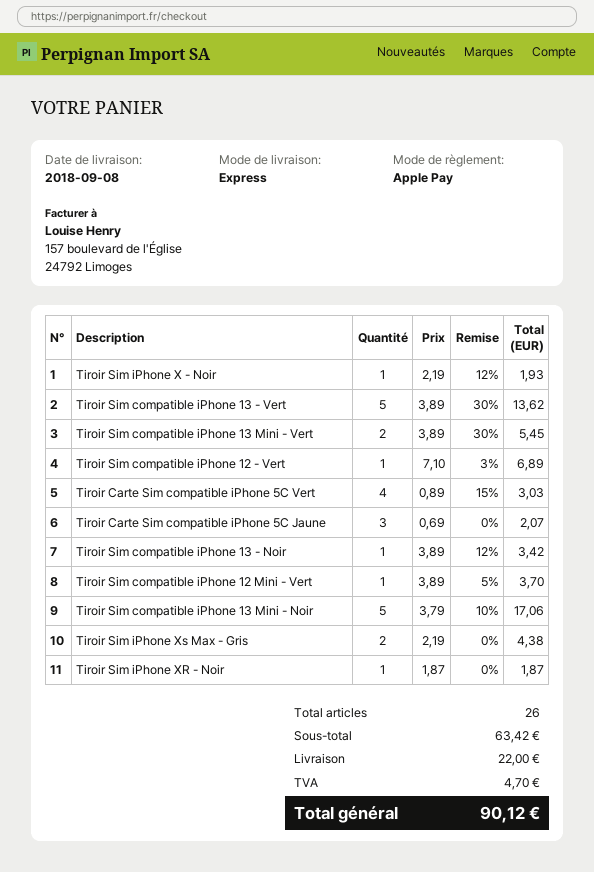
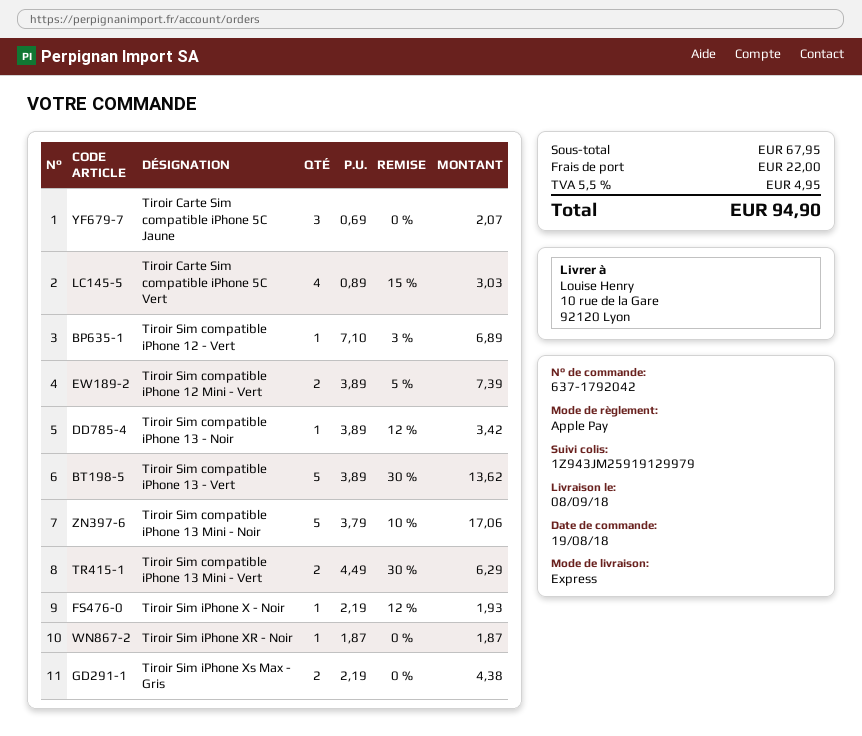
Tiroir Sim compatible iPhone 13 Mini - Vert: 2 x 3.89 - 30% = 5.45 -> 2 x 4.49 - 30% = 6.29
Tiroir Sim compatible iPhone 12 Mini - Vert: 1 x 3.89 - 5% = 3.70 -> 2 x 3.89 - 5% = 7.39
subtotal: 63.42 -> 67.95
tax: 4.70 -> 4.95
total: 90.12 -> 94.90

